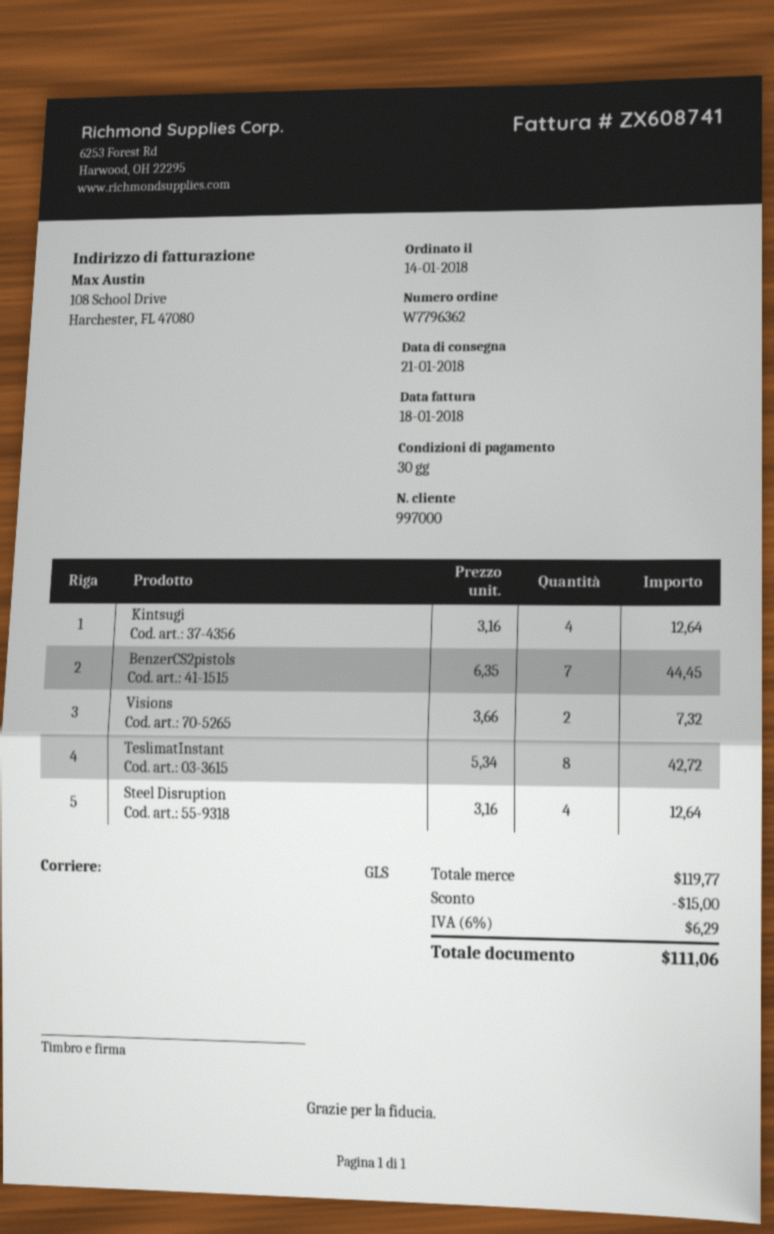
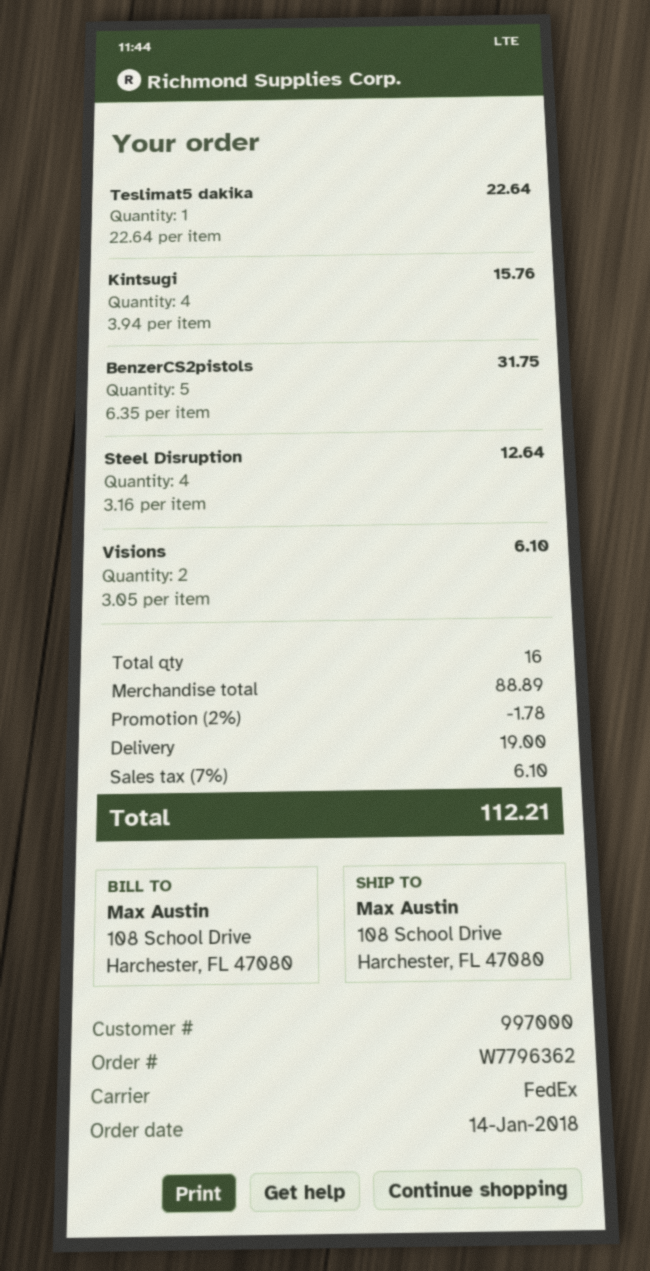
shipping method: GLS -> FedEx
Kintsugi: 4 x 3.16 = 12.64 -> 4 x 3.94 = 15.76
BenzerCS2pistols: 7 x 6.35 = 44.45 -> 5 x 6.35 = 31.75
Visions: 2 x 3.66 = 7.32 -> 2 x 3.05 = 6.10
TeslimatInstant: 8 x 5.34 = 42.72 -> none
Teslimat5 dakika: none -> 1 x 22.64 = 22.64
subtotal: 119.77 -> 88.89
discount: 15.00 -> 1.78
shipping: none -> 19.00
tax: 6% = 6.29 -> 7% = 6.10
total: 111.06 -> 112.21

